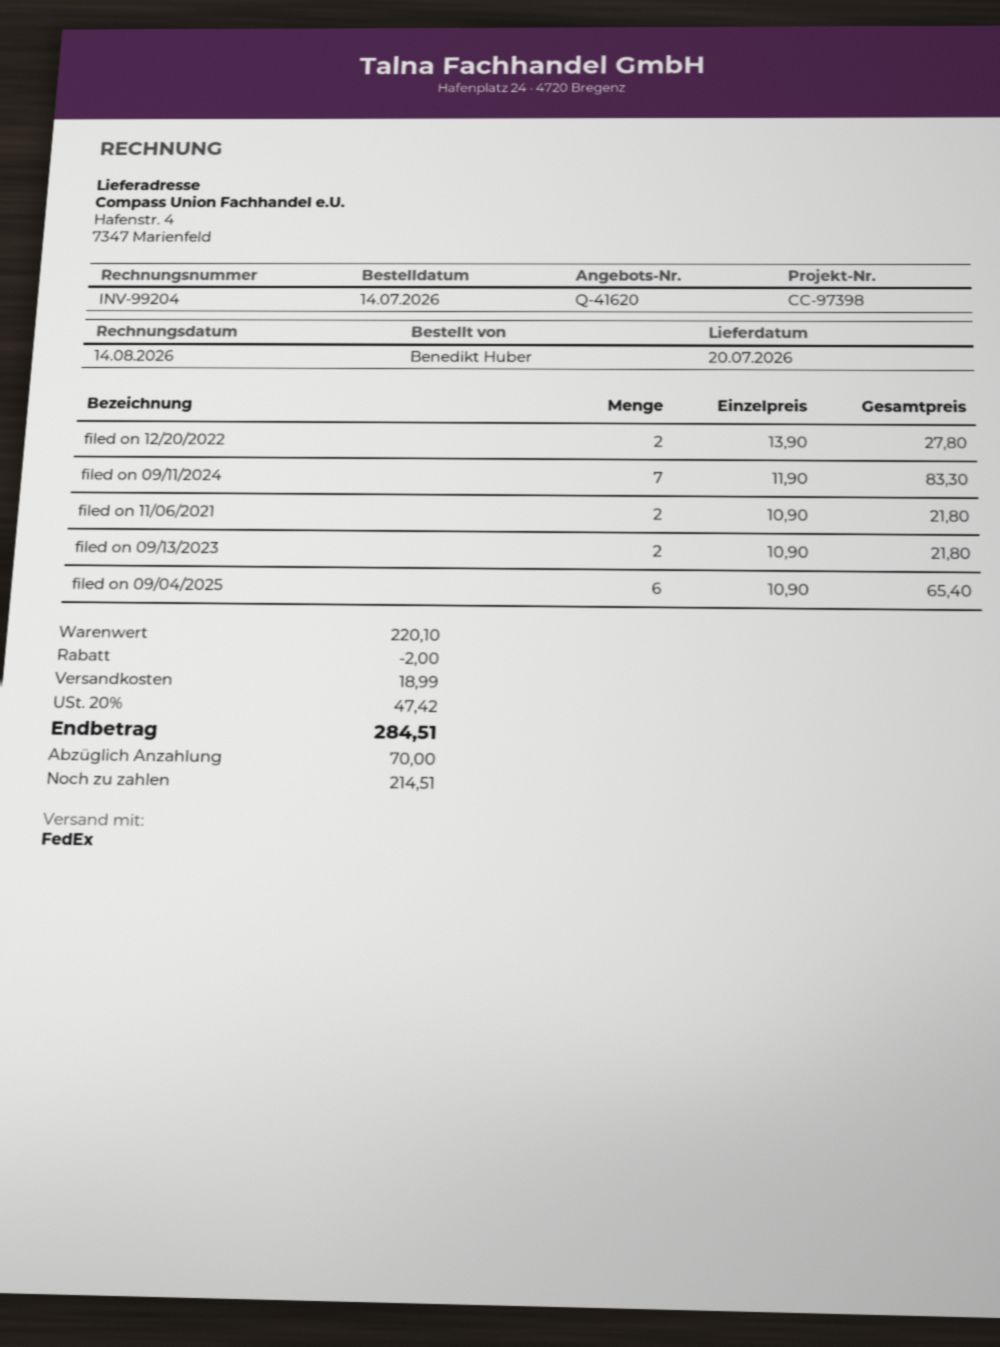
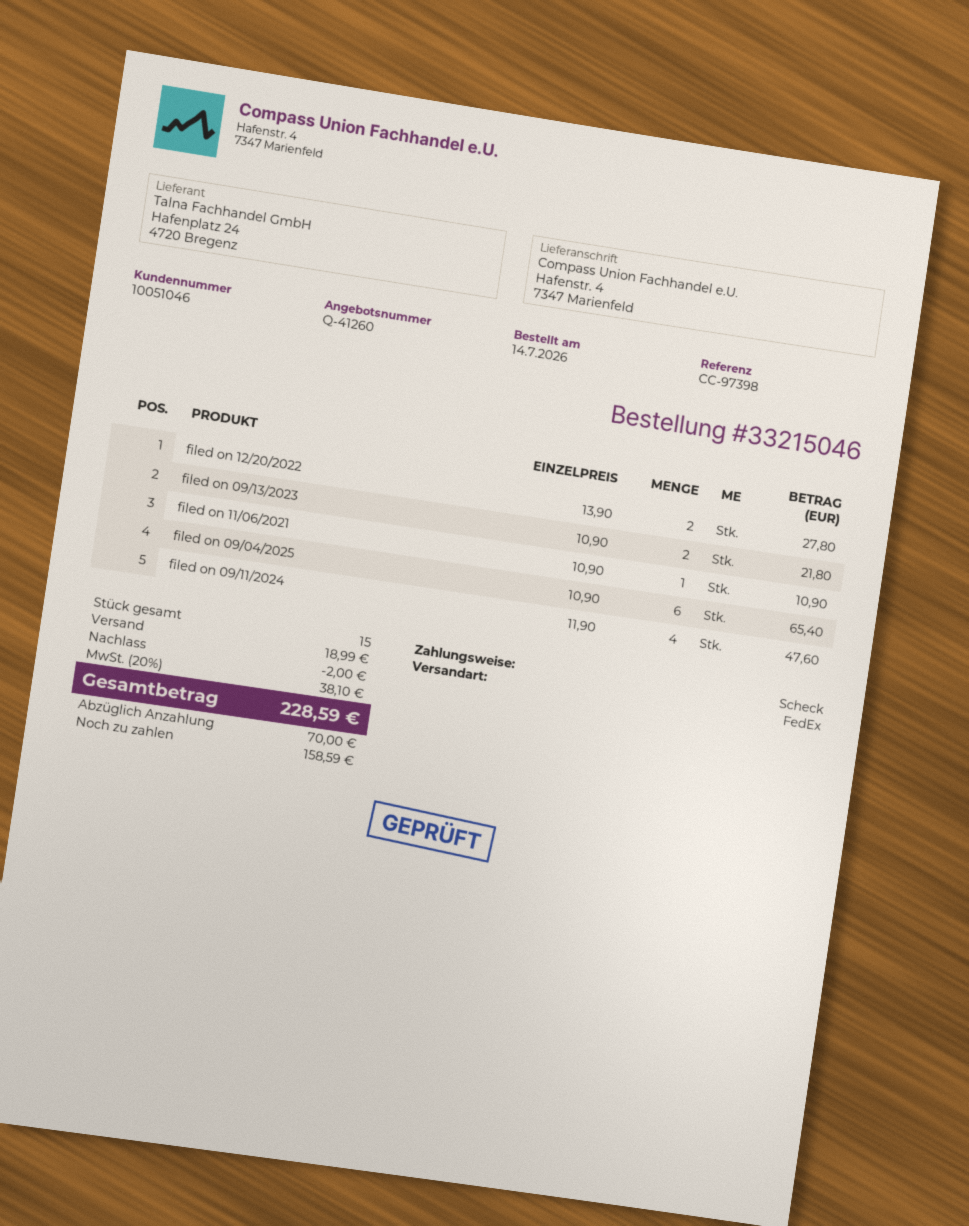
quote number: Q-41620 -> Q-41260
filed on 09/11/2024: 7 x 11.90 = 83.30 -> 4 x 11.90 = 47.60
filed on 11/06/2021: 2 x 10.90 = 21.80 -> 1 x 10.90 = 10.90
tax: 20% = 47.42 -> 20% = 38.10
total: 284.51 -> 228.59
balance: 214.51 -> 158.59

